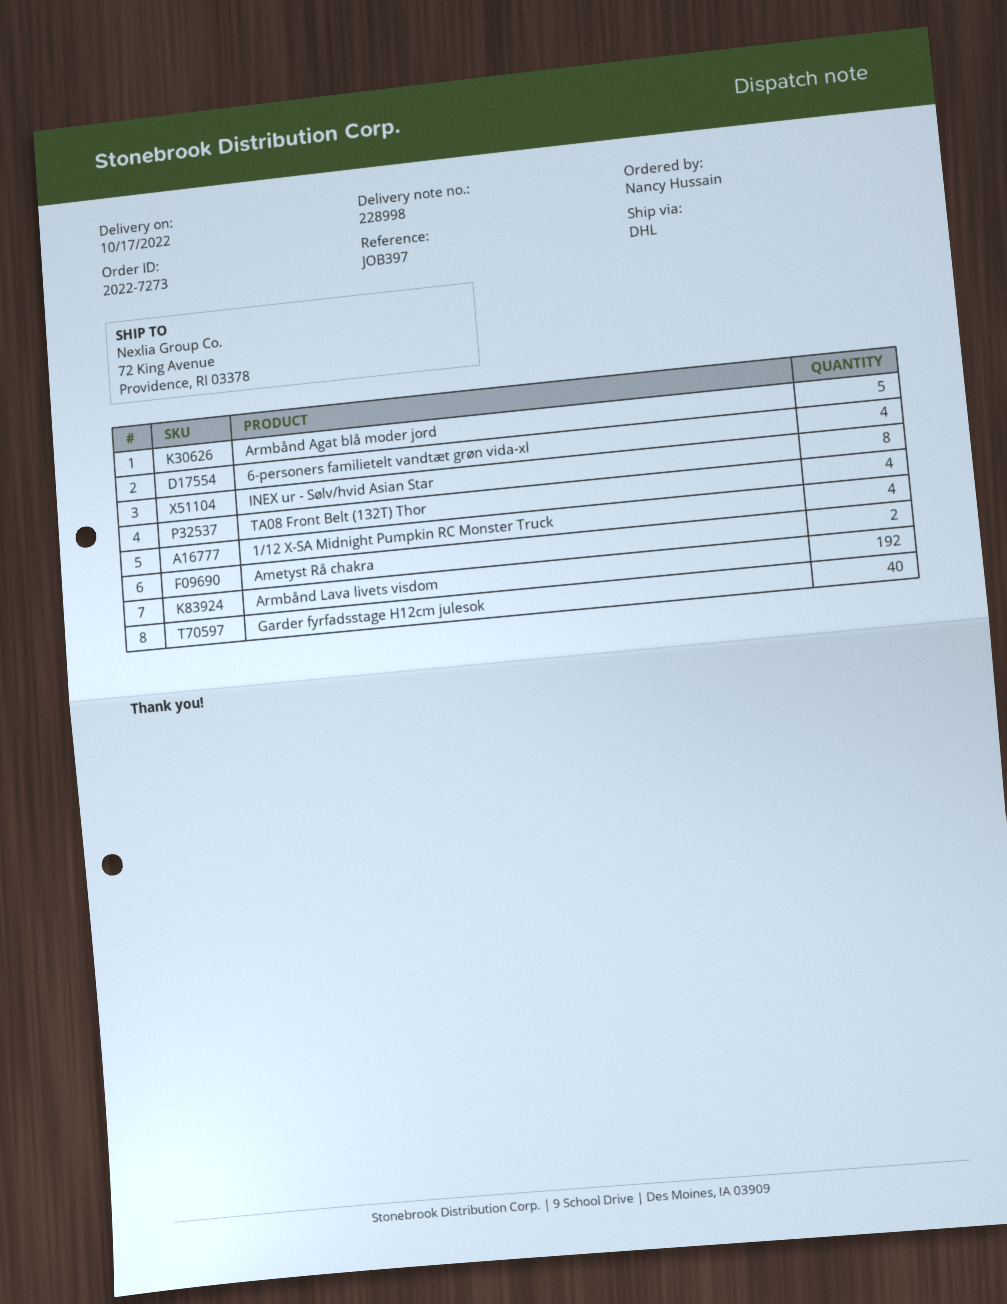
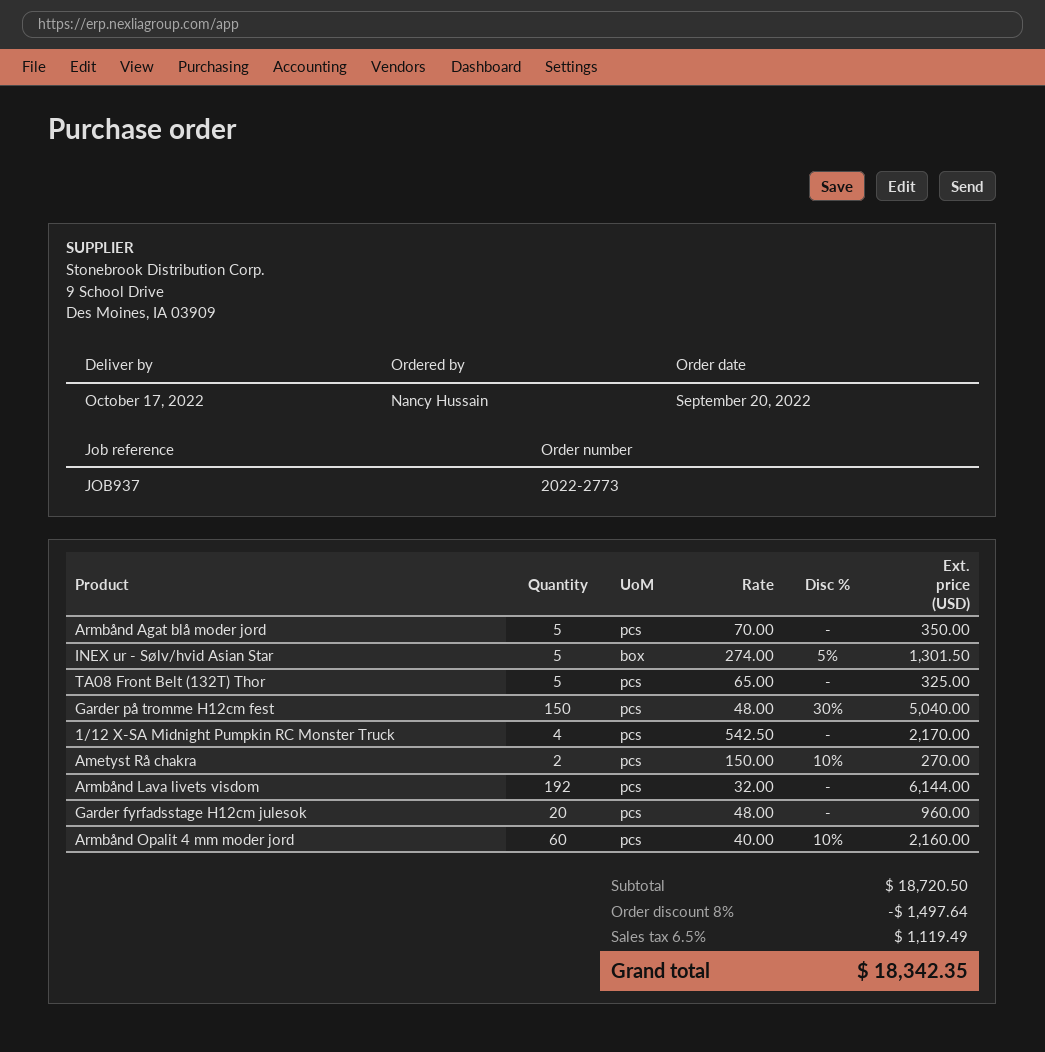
order number: 2022-7273 -> 2022-2773
reference: JOB397 -> JOB937
6-personers familietelt vandtæt grøn vida-xl: 4 -> none
INEX ur - Sølv/hvid Asian Star: 8 -> 5
TA08 Front Belt (132T) Thor: 4 -> 5
Garder fyrfadsstage H12cm julesok: 40 -> 20
Garder på tromme H12cm fest: none -> 150
Armbånd Opalit 4 mm moder jord: none -> 60

